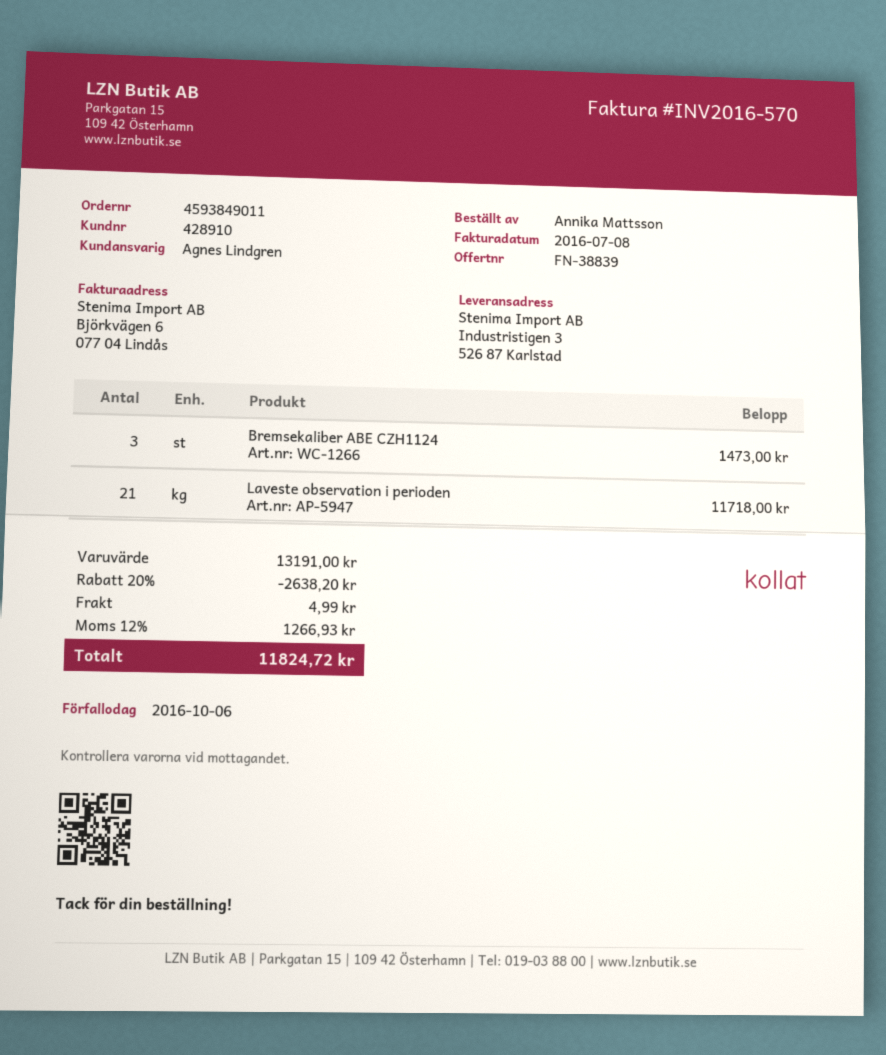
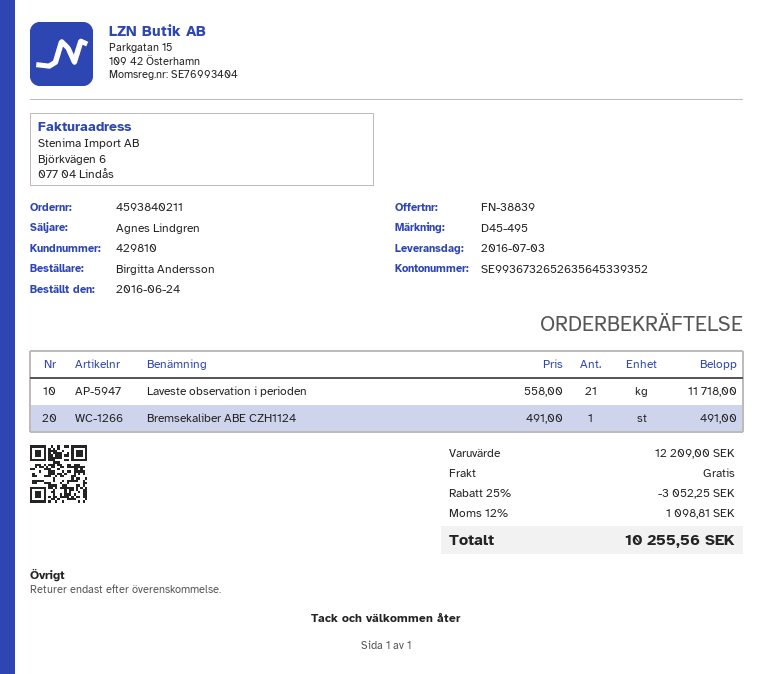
order number: 4593849011 -> 4593840211
customer number: 428910 -> 429810
ordered by: Annika Mattsson -> Birgitta Andersson
Bremsekaliber ABE CZH1124: 3 for 1473.00 -> 1 for 491.00
subtotal: 13191.00 -> 12209.00
discount: 20% = 2638.20 -> 25% = 3052.25
shipping: 4.99 -> 0.00
tax: 12% = 1266.93 -> 12% = 1098.81
total: 11824.72 -> 10255.56

